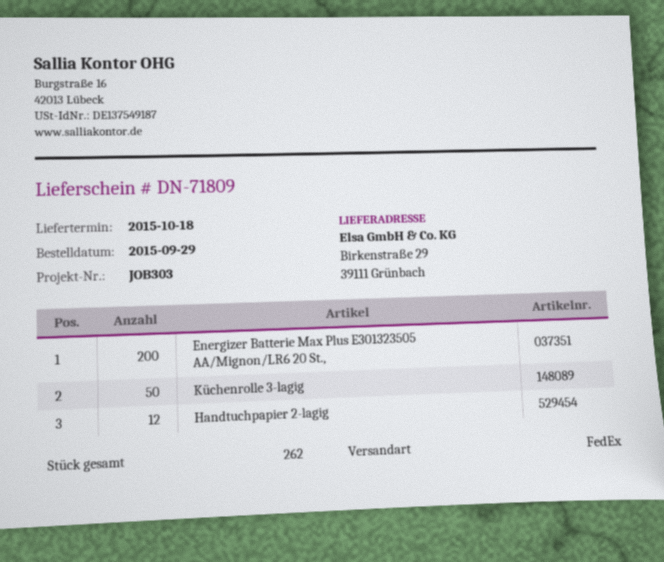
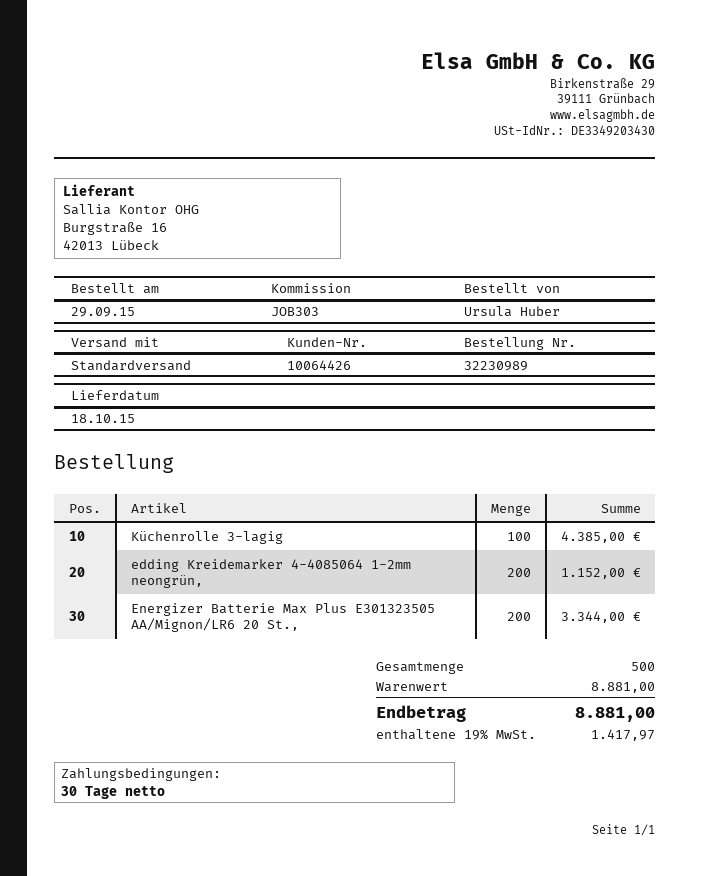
shipping method: FedEx -> standard
Küchenrolle 3-lagig: 50 -> 100
Handtuchpapier 2-lagig: 12 -> none
edding Kreidemarker 4-4085064 1-2mm neongrün,: none -> 200
total quantity: 262 -> 500

